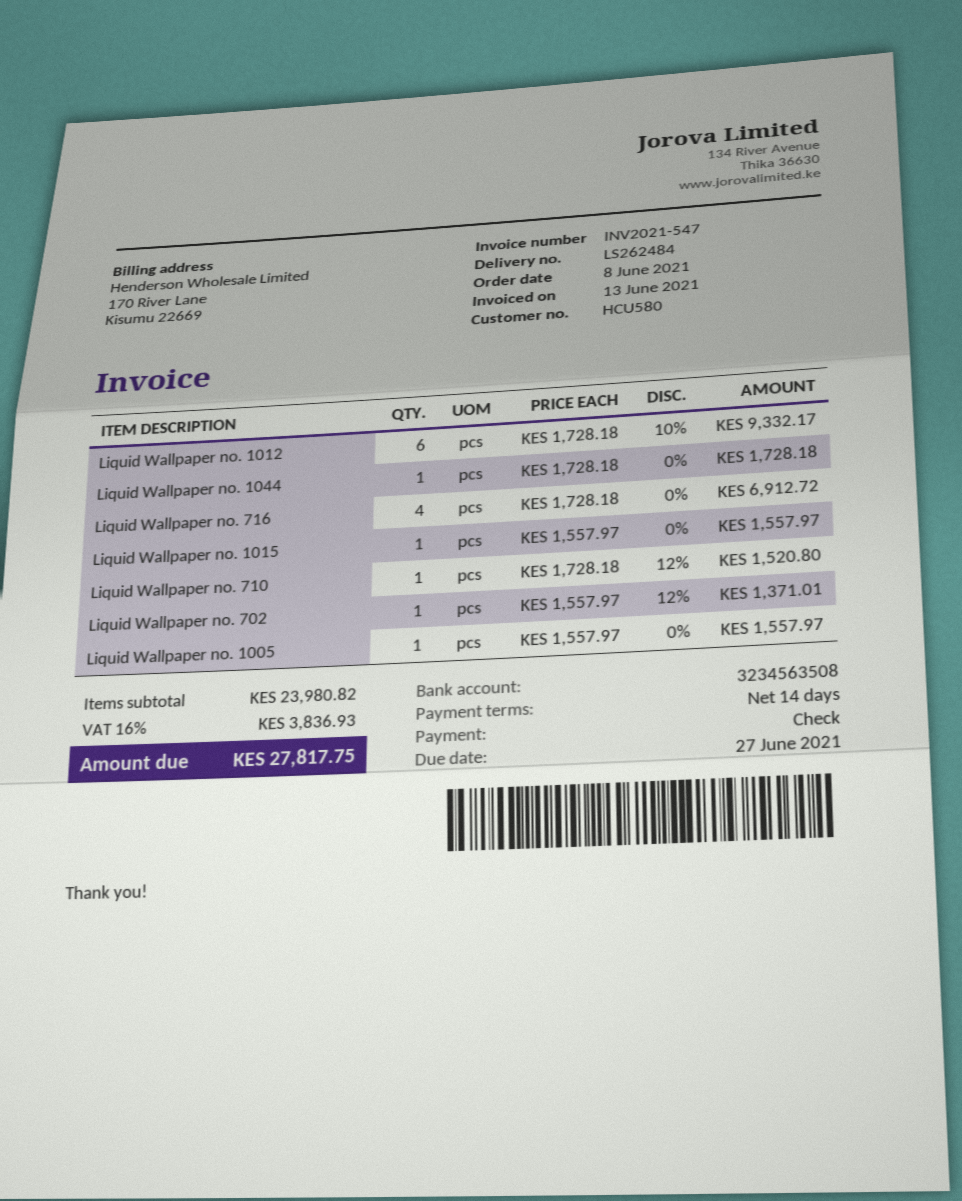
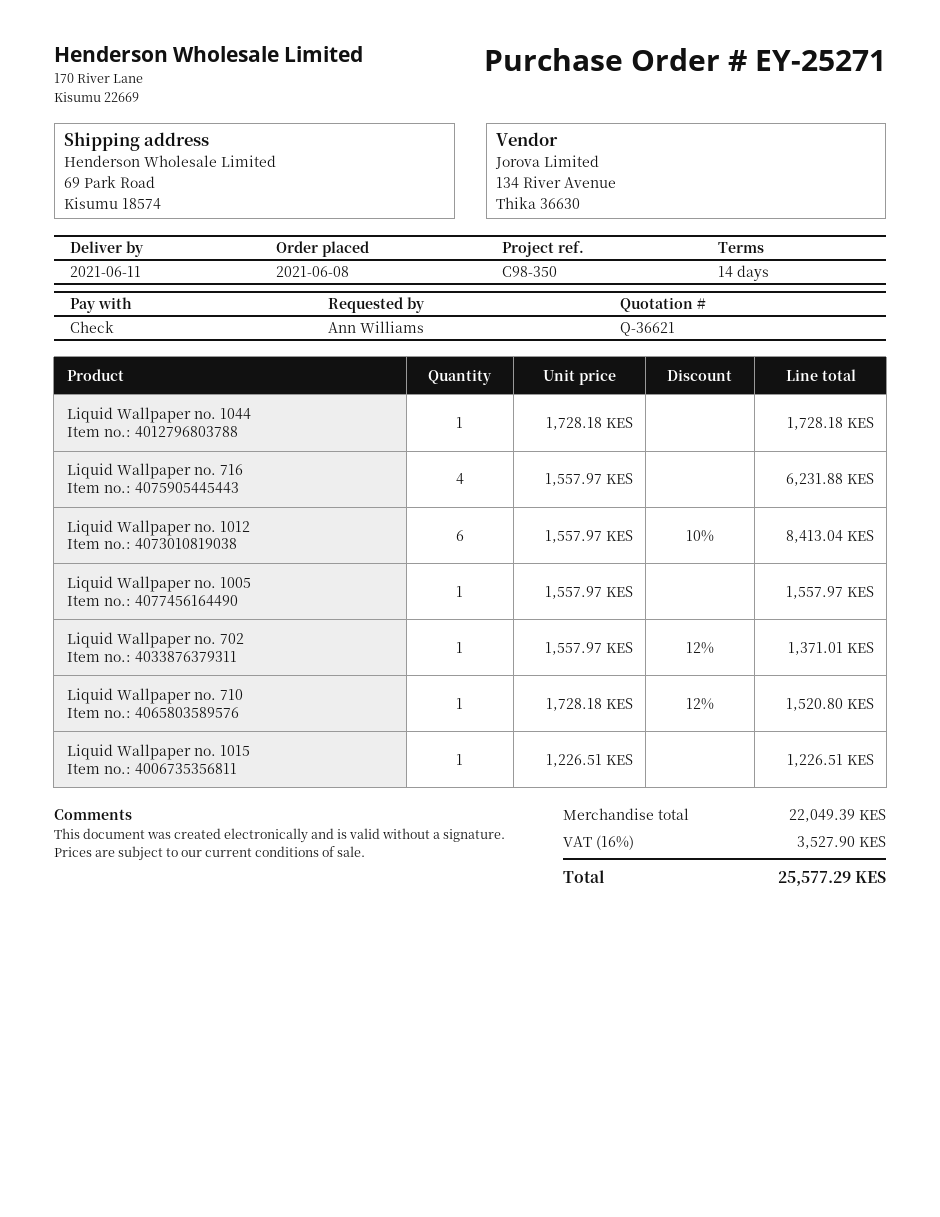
Liquid Wallpaper no. 1012: 6 x 1728.18 - 10% = 9332.17 -> 6 x 1557.97 - 10% = 8413.04
Liquid Wallpaper no. 716: 4 x 1728.18 = 6912.72 -> 4 x 1557.97 = 6231.88
Liquid Wallpaper no. 1015: 1 x 1557.97 = 1557.97 -> 1 x 1226.51 = 1226.51
subtotal: 23980.82 -> 22049.39
tax: 16% = 3836.93 -> 16% = 3527.90
total: 27817.75 -> 25577.29

